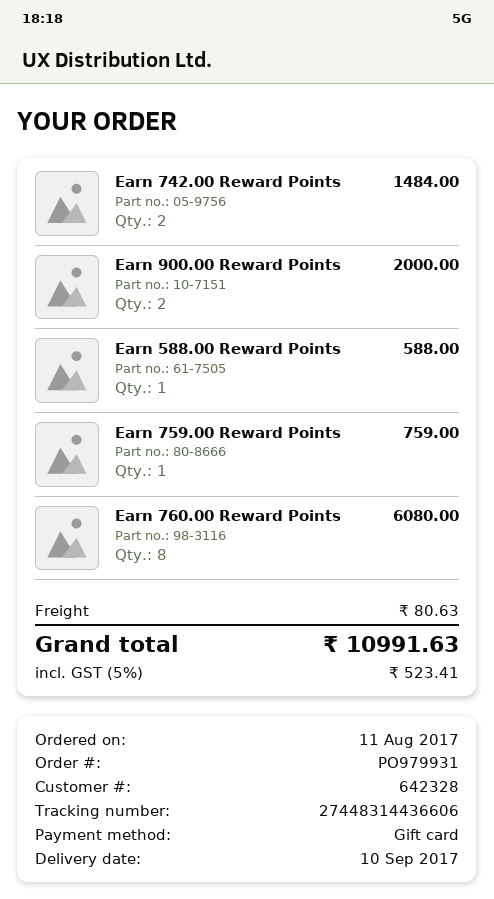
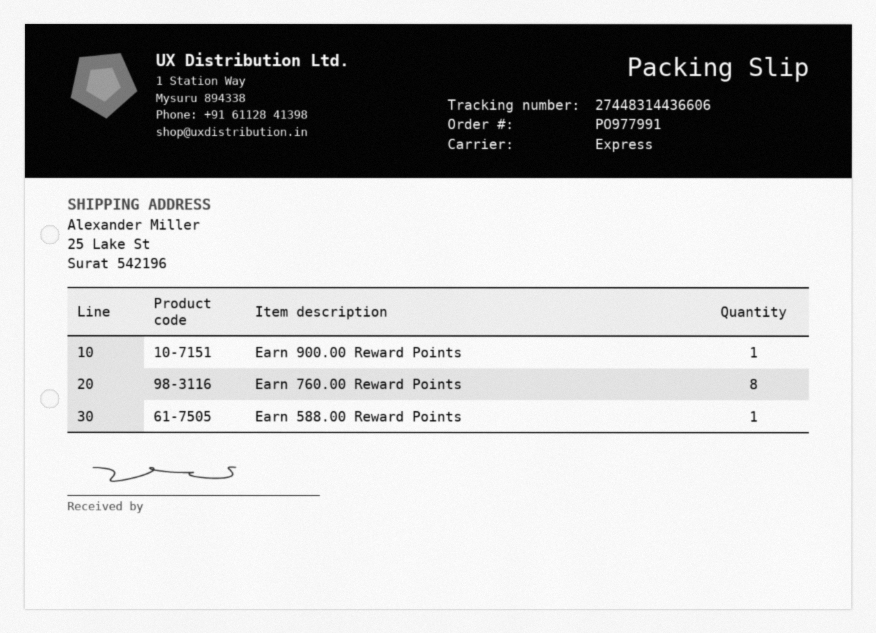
order number: PO979931 -> PO977991
Earn 742.00 Reward Points: 2 -> none
Earn 900.00 Reward Points: 2 -> 1
Earn 759.00 Reward Points: 1 -> none

